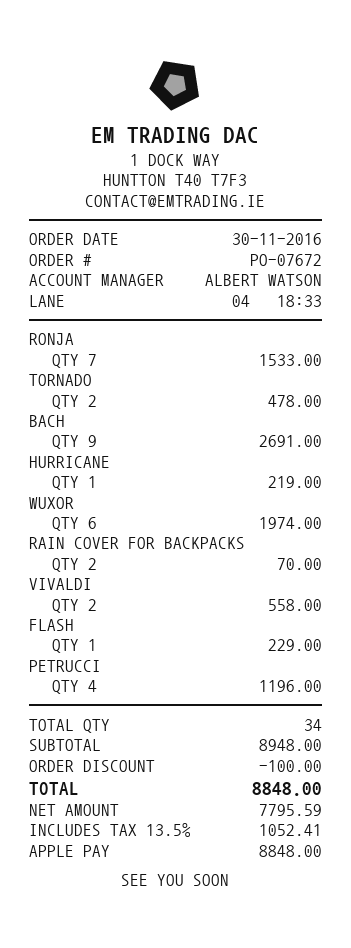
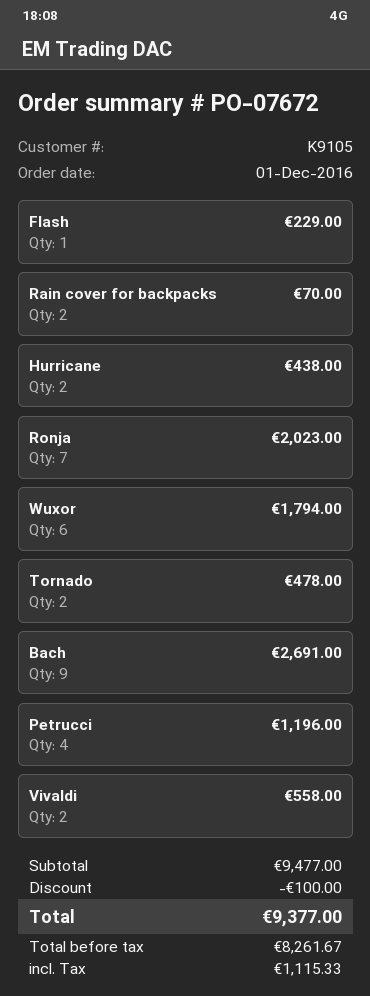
order date: 2016-11-30 -> 2016-12-01
RONJA: 7 for 1533.00 -> 7 for 2023.00
HURRICANE: 1 for 219.00 -> 2 for 438.00
WUXOR: 6 for 1974.00 -> 6 for 1794.00
subtotal: 8948.00 -> 9477.00
net: 7795.59 -> 8261.67
tax: 1052.41 -> 1115.33
total: 8848.00 -> 9377.00

